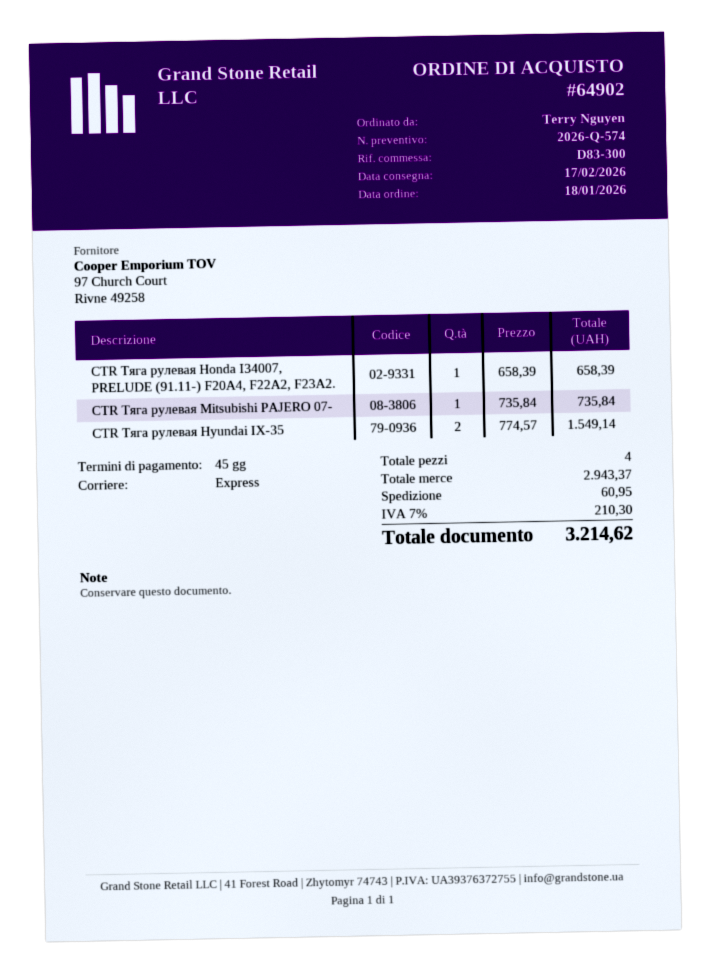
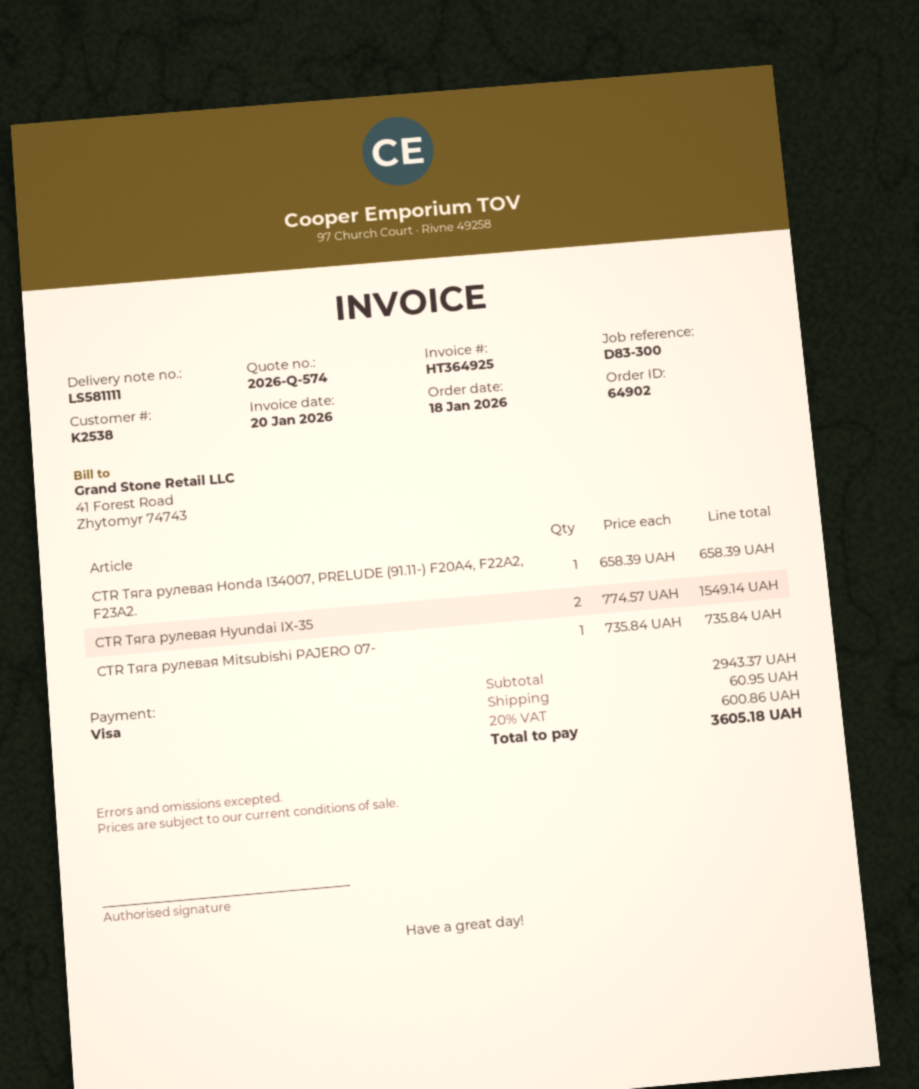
tax: 7% = 210.30 -> 20% = 600.86
total: 3214.62 -> 3605.18

